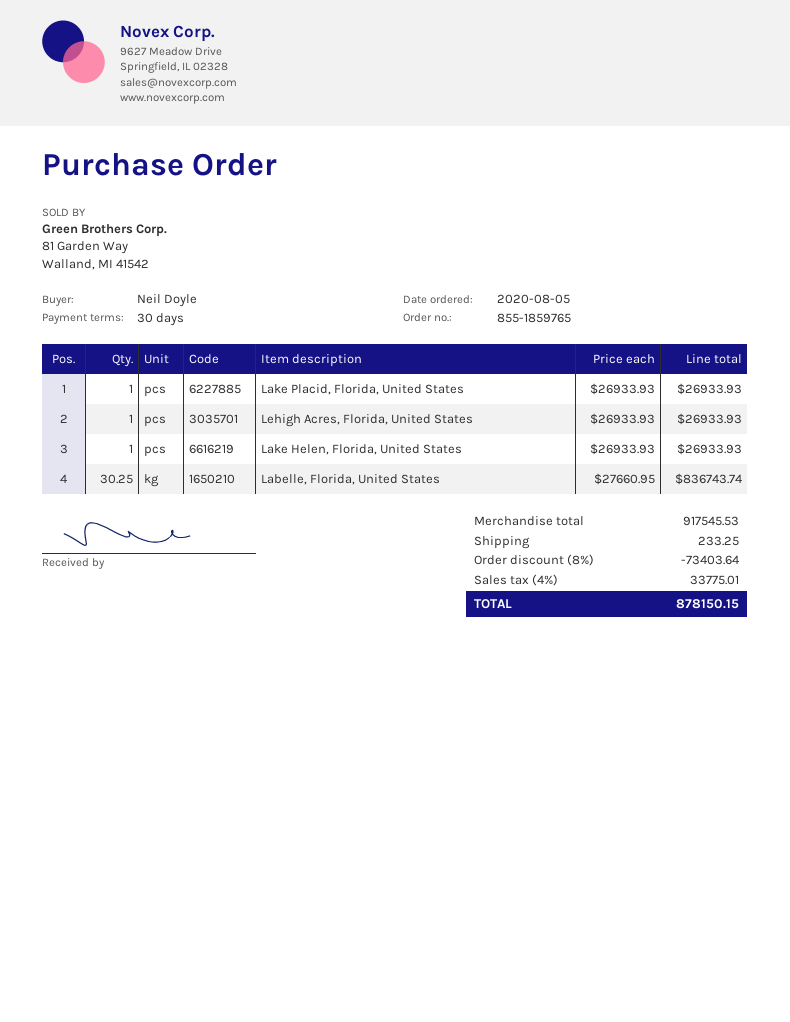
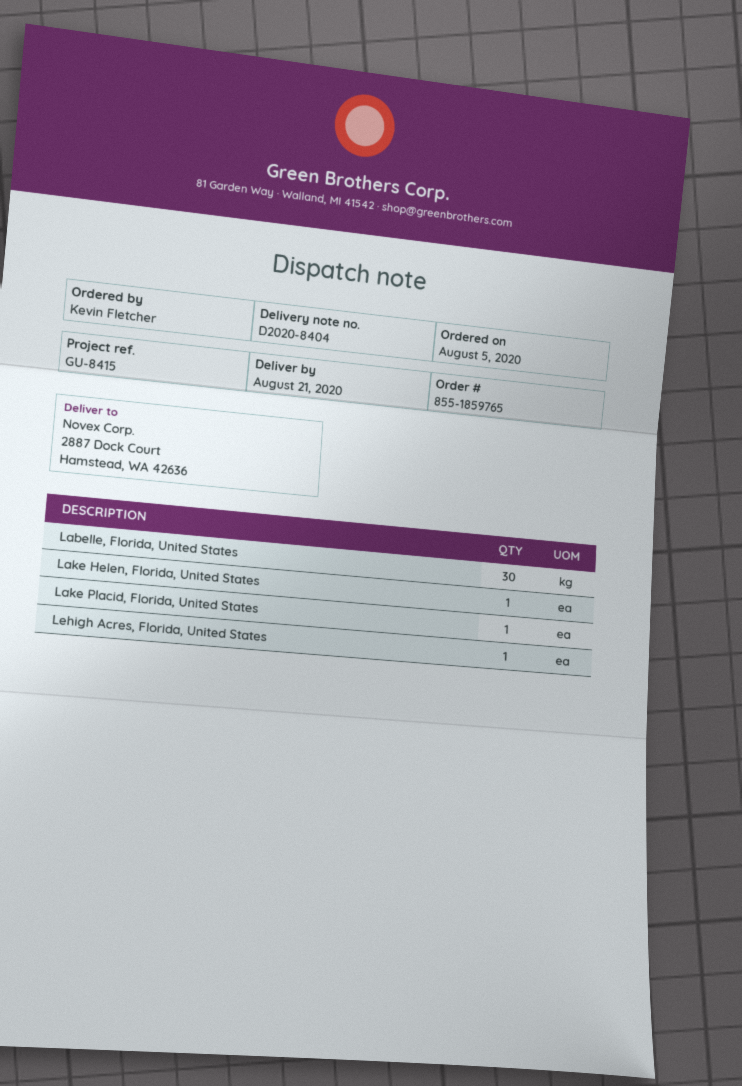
ordered by: Neil Doyle -> Kevin Fletcher
Labelle, Florida, United States: 30.25 -> 30

